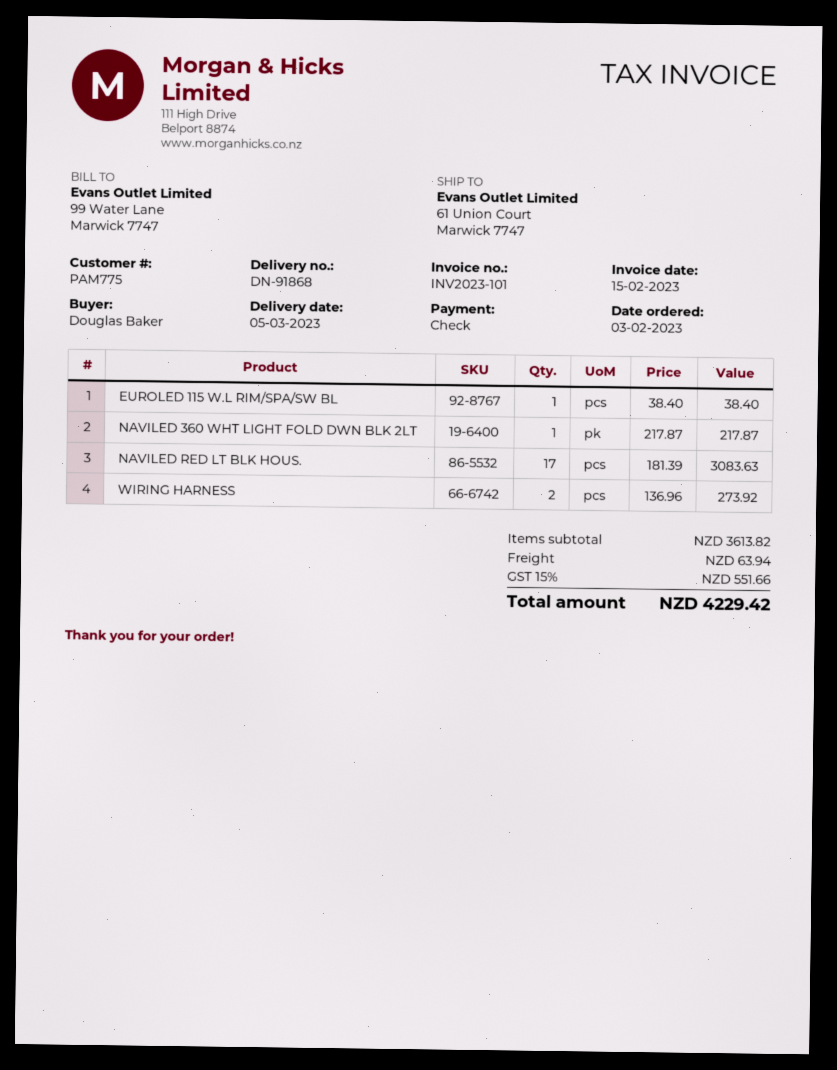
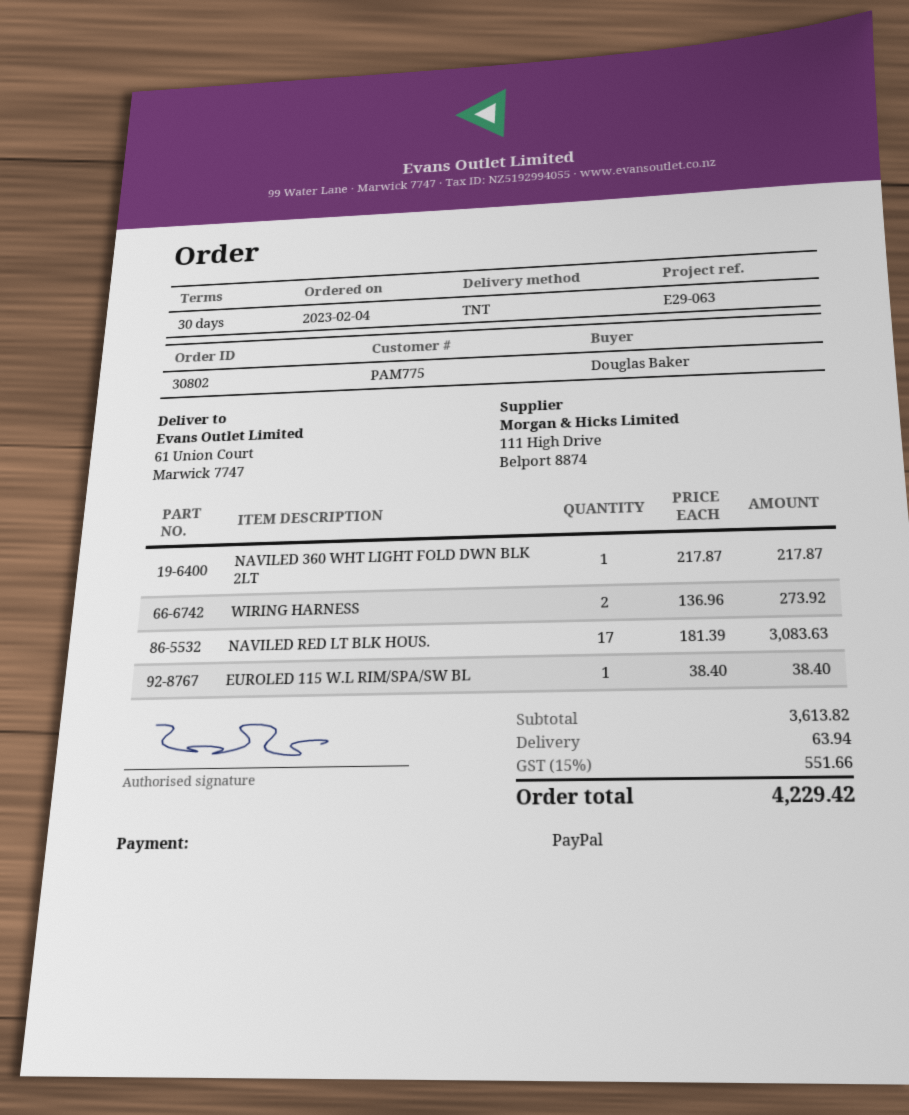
order date: 2023-02-03 -> 2023-02-04
payment method: cheque -> PayPal

